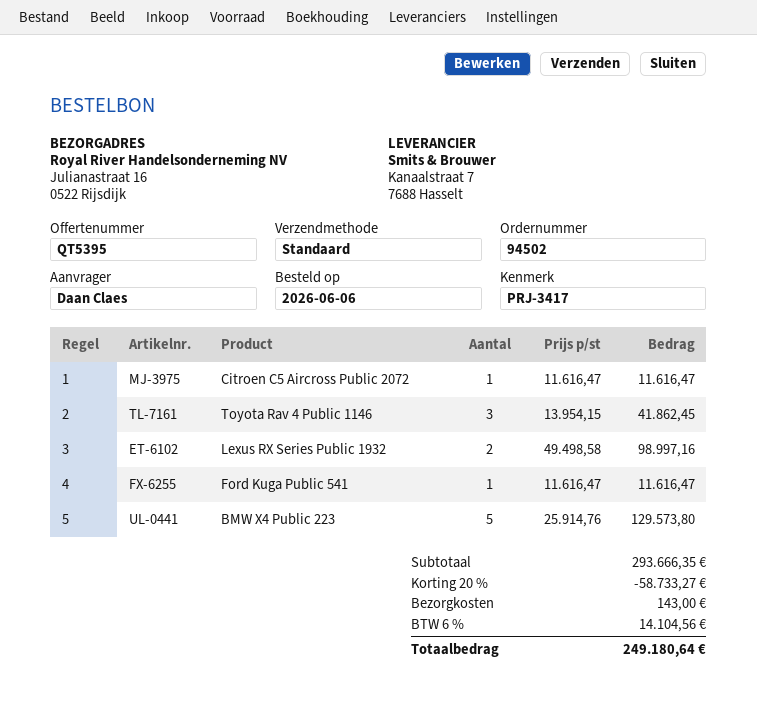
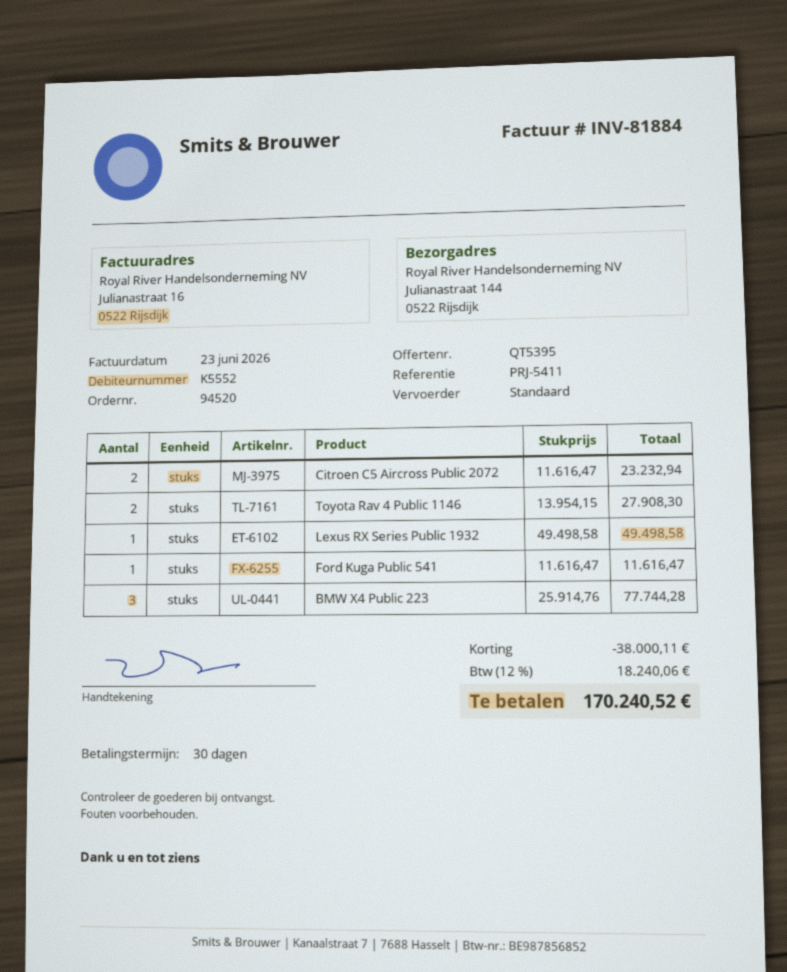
order number: 94502 -> 94520
reference: PRJ-3417 -> PRJ-5411
ship to: Julianastraat 16, 0522 Rijsdijk -> Julianastraat 144, 0522 Rijsdijk
Citroen C5 Aircross Public 2072: 1 x 11616.47 = 11616.47 -> 2 x 11616.47 = 23232.94
Toyota Rav 4 Public 1146: 3 x 13954.15 = 41862.45 -> 2 x 13954.15 = 27908.30
Lexus RX Series Public 1932: 2 x 49498.58 = 98997.16 -> 1 x 49498.58 = 49498.58
BMW X4 Public 223: 5 x 25914.76 = 129573.80 -> 3 x 25914.76 = 77744.28
discount: 58733.27 -> 38000.11
shipping: 143.00 -> none
tax: 6% = 14104.56 -> 12% = 18240.06
total: 249180.64 -> 170240.52

